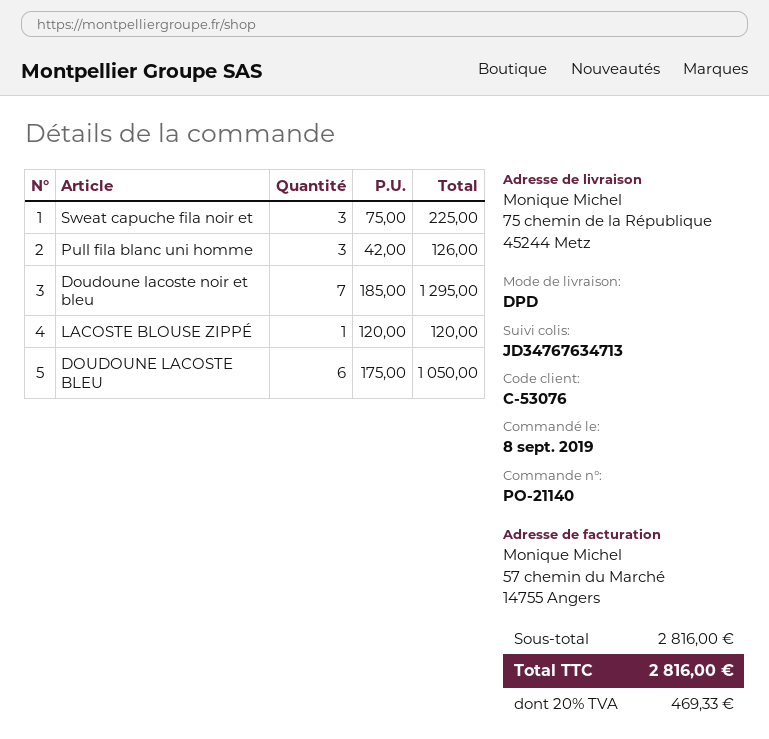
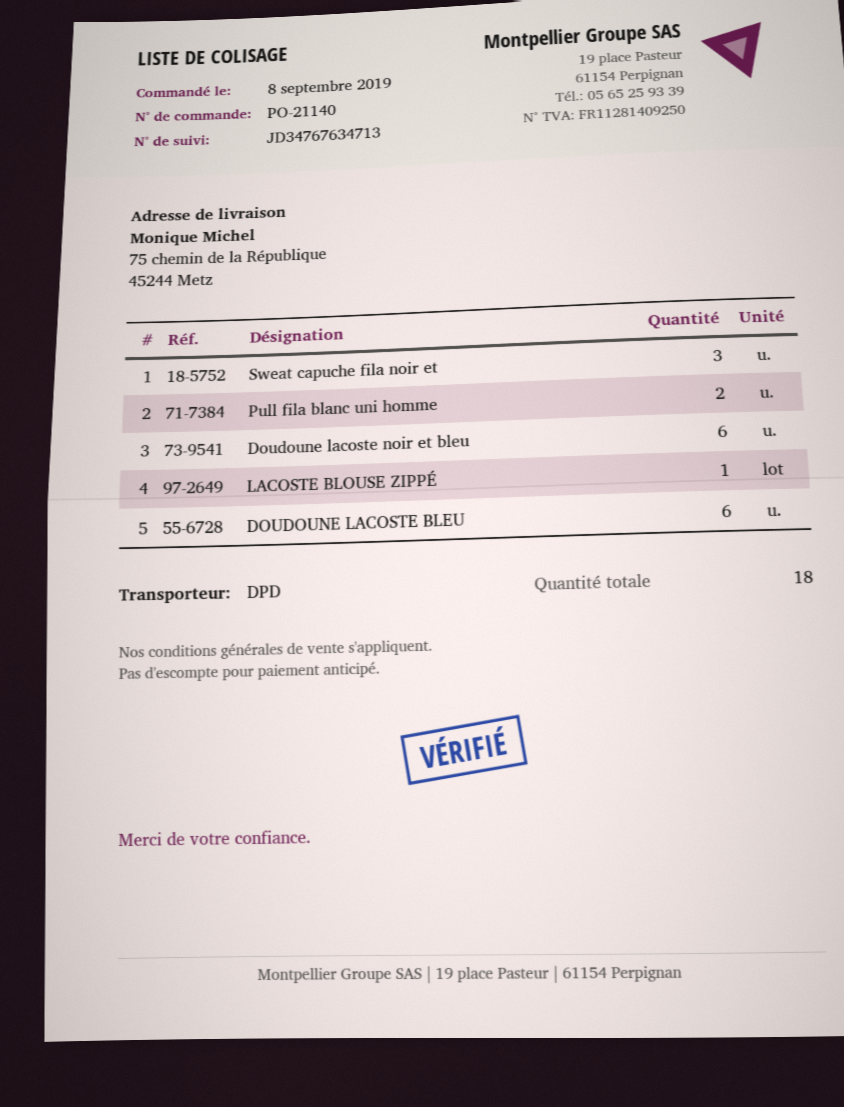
Pull fila blanc uni homme: 3 -> 2
Doudoune lacoste noir et bleu: 7 -> 6

